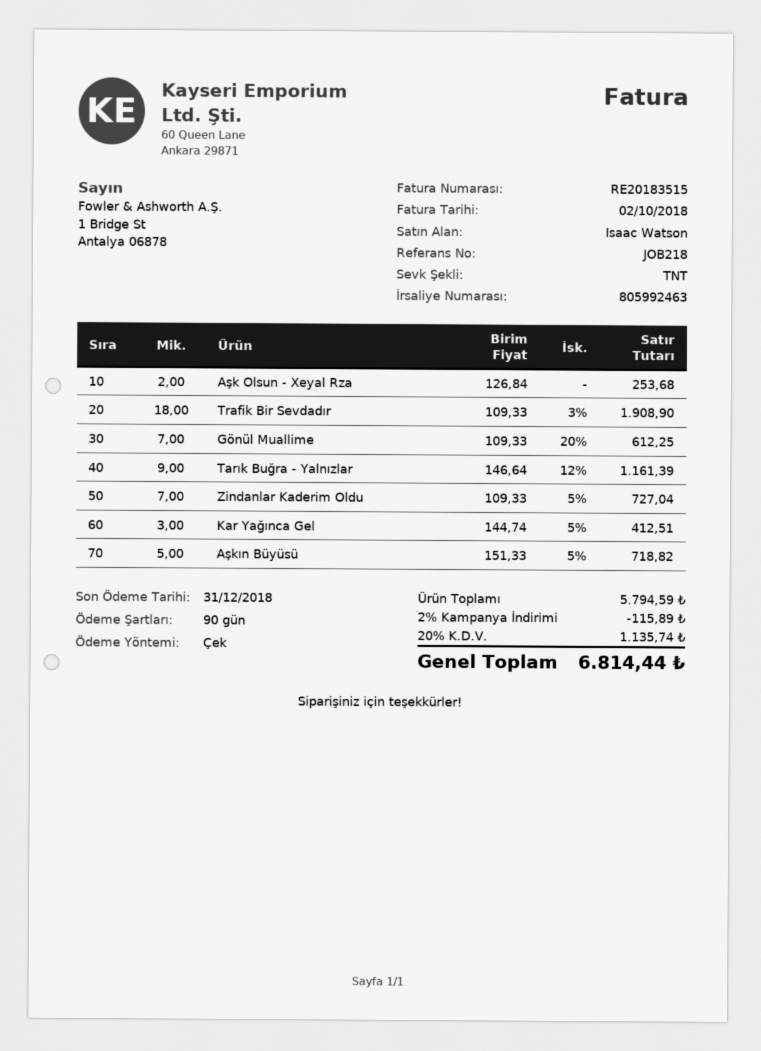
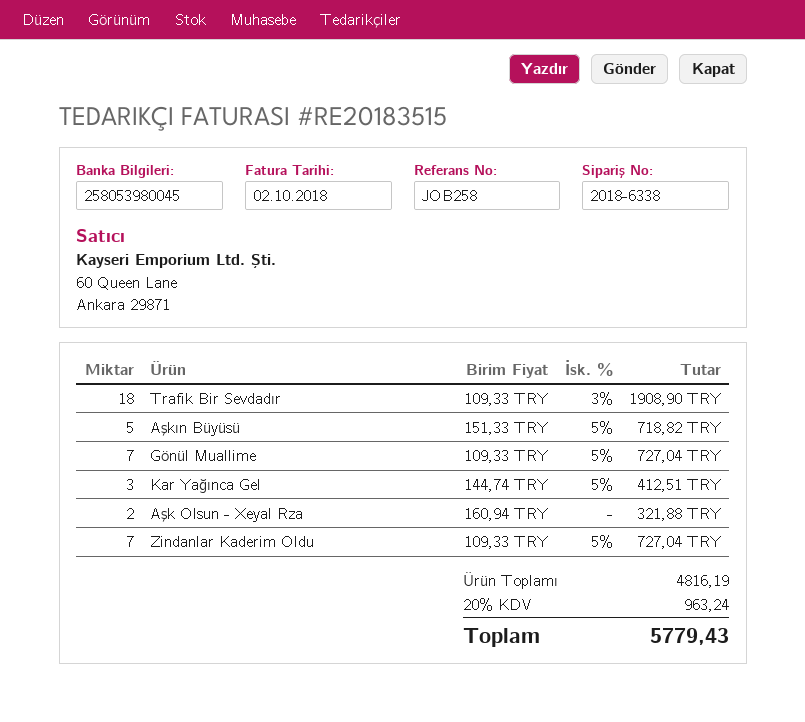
reference: JOB218 -> JOB258
Aşk Olsun - Xeyal Rza: 2 x 126.84 = 253.68 -> 2 x 160.94 = 321.88
Gönül Muallime: 7 x 109.33 - 20% = 612.25 -> 7 x 109.33 - 5% = 727.04
Tarık Buğra - Yalnızlar: 9 x 146.64 - 12% = 1161.39 -> none
subtotal: 5794.59 -> 4816.19
discount: 2% = 115.89 -> none
tax: 20% = 1135.74 -> 20% = 963.24
total: 6814.44 -> 5779.43

